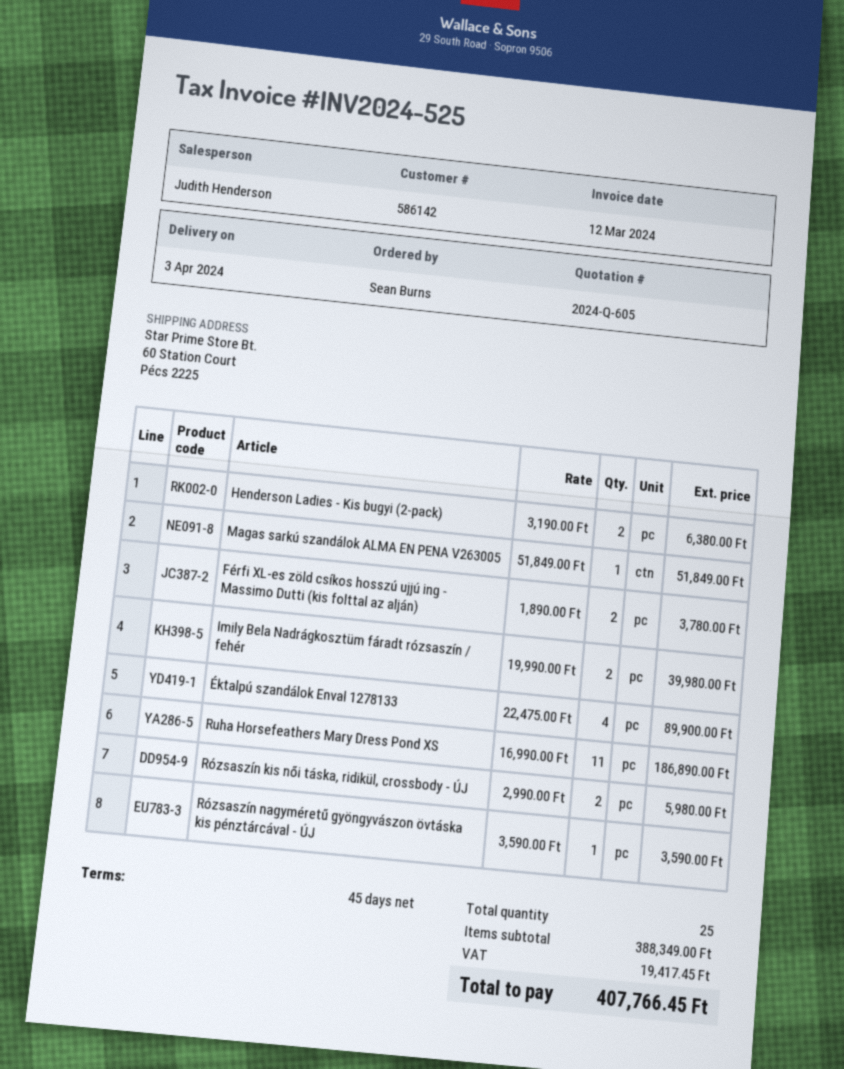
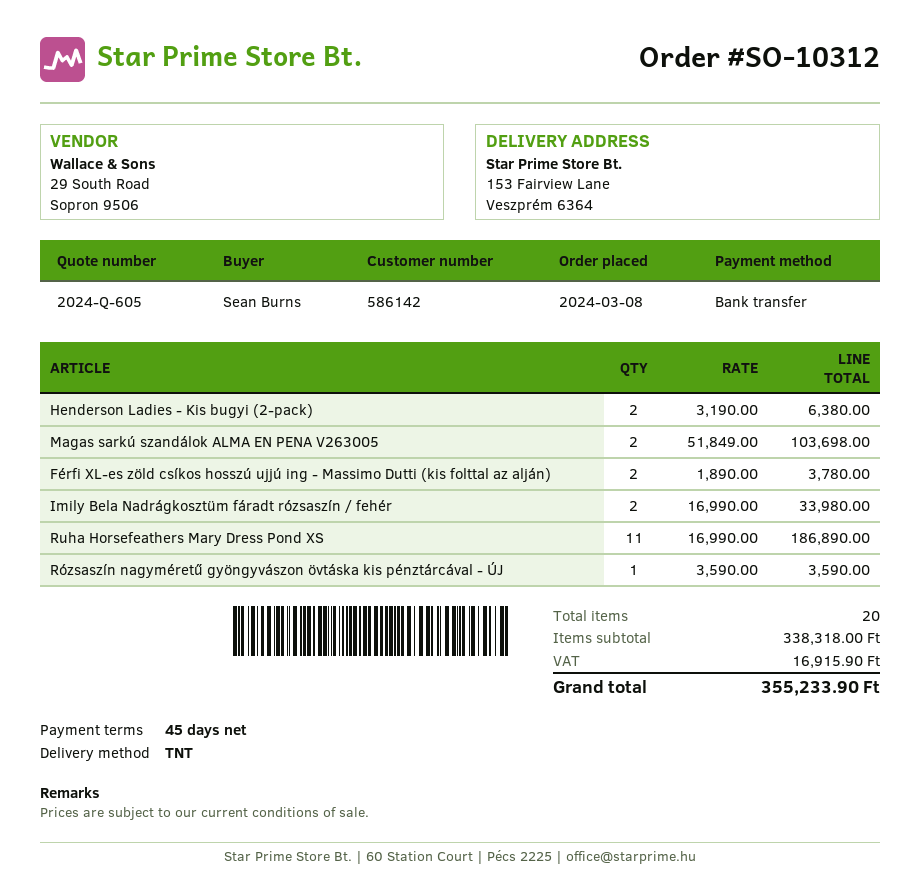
ship to: 60 Station Court, Pécs 2225 -> 153 Fairview Lane, Veszprém 6364
Magas sarkú szandálok ALMA EN PENA V263005: 1 x 51849.00 = 51849.00 -> 2 x 51849.00 = 103698.00
Imily Bela Nadrágkosztüm fáradt rózsaszín / fehér: 2 x 19990.00 = 39980.00 -> 2 x 16990.00 = 33980.00
Éktalpú szandálok Enval 1278133: 4 x 22475.00 = 89900.00 -> none
Rózsaszín kis női táska, ridikül, crossbody - ÚJ: 2 x 2990.00 = 5980.00 -> none
total quantity: 25 -> 20
subtotal: 388349.00 -> 338318.00
tax: 19417.45 -> 16915.90
total: 407766.45 -> 355233.90

